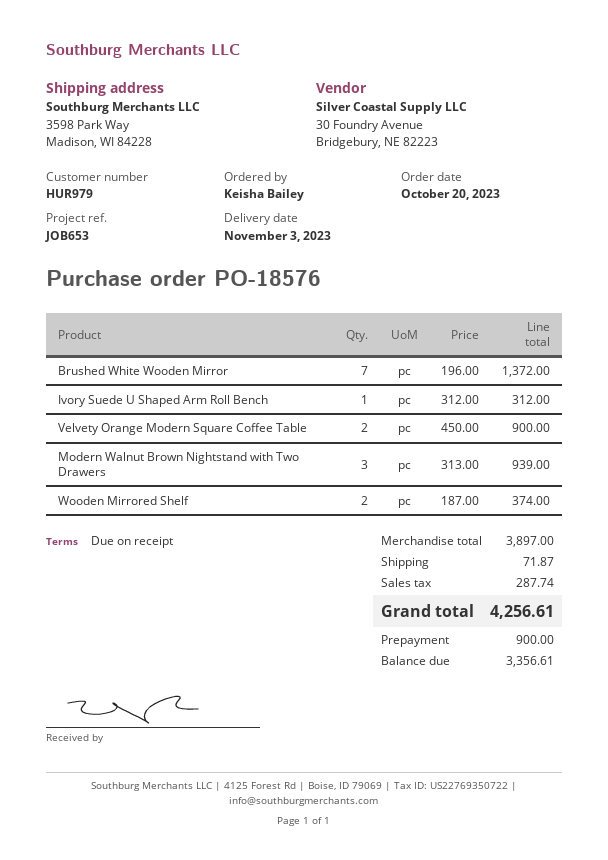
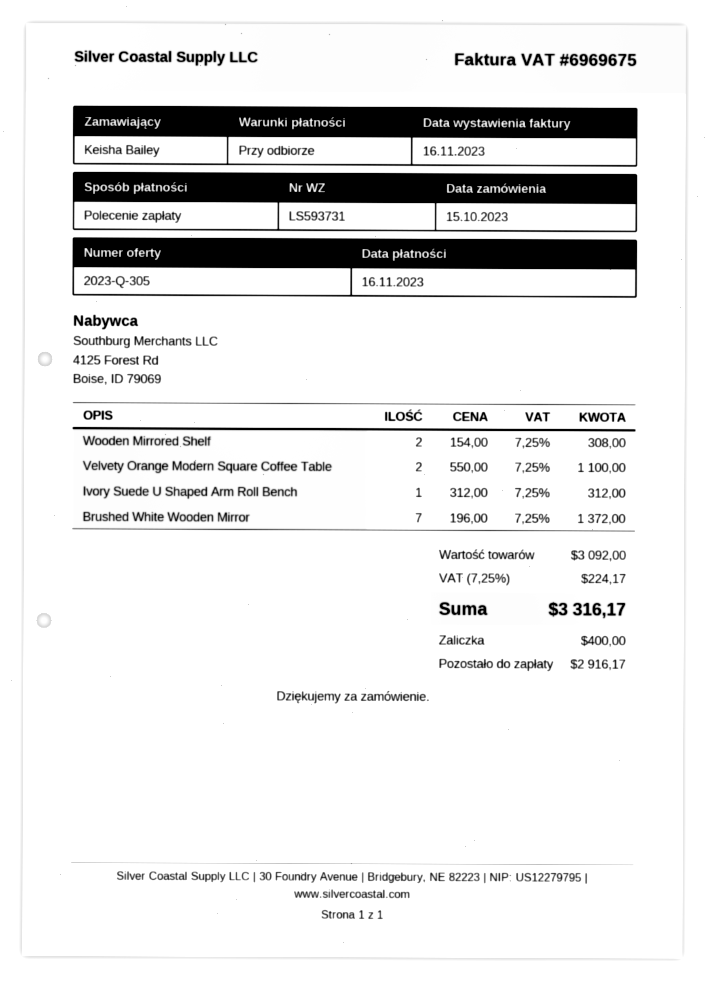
order date: 2023-10-20 -> 2023-10-15
Velvety Orange Modern Square Coffee Table: 2 x 450.00 = 900.00 -> 2 x 550.00 = 1100.00
Modern Walnut Brown Nightstand with Two Drawers: 3 x 313.00 = 939.00 -> none
Wooden Mirrored Shelf: 2 x 187.00 = 374.00 -> 2 x 154.00 = 308.00
subtotal: 3897.00 -> 3092.00
shipping: 71.87 -> none
tax: 287.74 -> 224.17
total: 4256.61 -> 3316.17
deposit: 900.00 -> 400.00
balance: 3356.61 -> 2916.17

